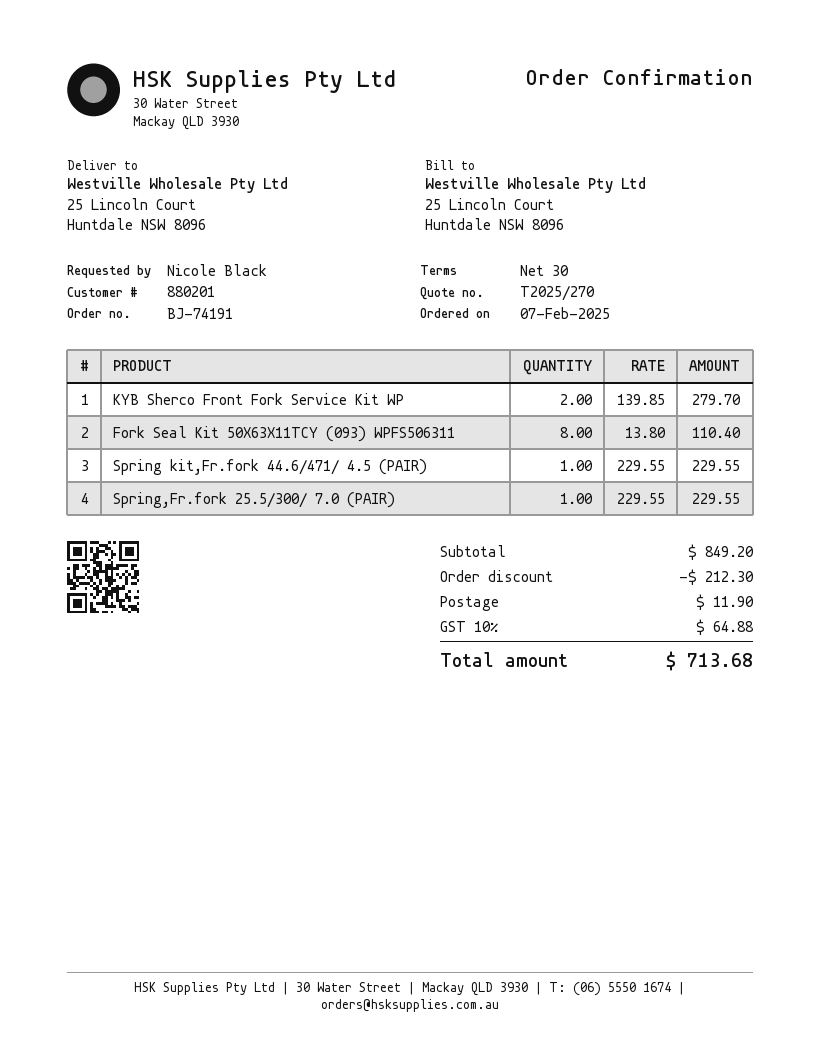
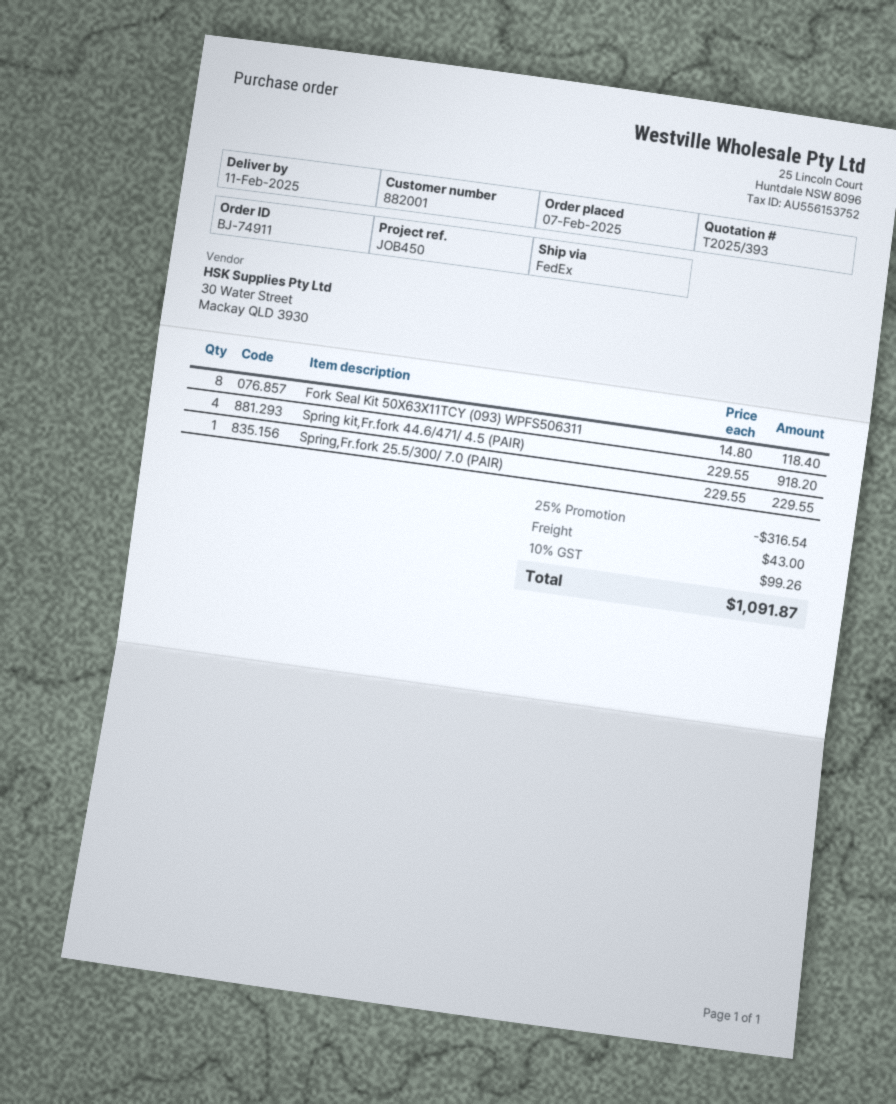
quote number: T2025/270 -> T2025/393
order number: BJ-74191 -> BJ-74911
customer number: 880201 -> 882001
KYB Sherco Front Fork Service Kit WP: 2 x 139.85 = 279.70 -> none
Fork Seal Kit 50X63X11TCY (093) WPFS506311: 8 x 13.80 = 110.40 -> 8 x 14.80 = 118.40
Spring kit,Fr.fork 44.6/471/ 4.5 (PAIR): 1 x 229.55 = 229.55 -> 4 x 229.55 = 918.20
discount: 212.30 -> 316.54
shipping: 11.90 -> 43.00
tax: 10% = 64.88 -> 10% = 99.26
total: 713.68 -> 1091.87

